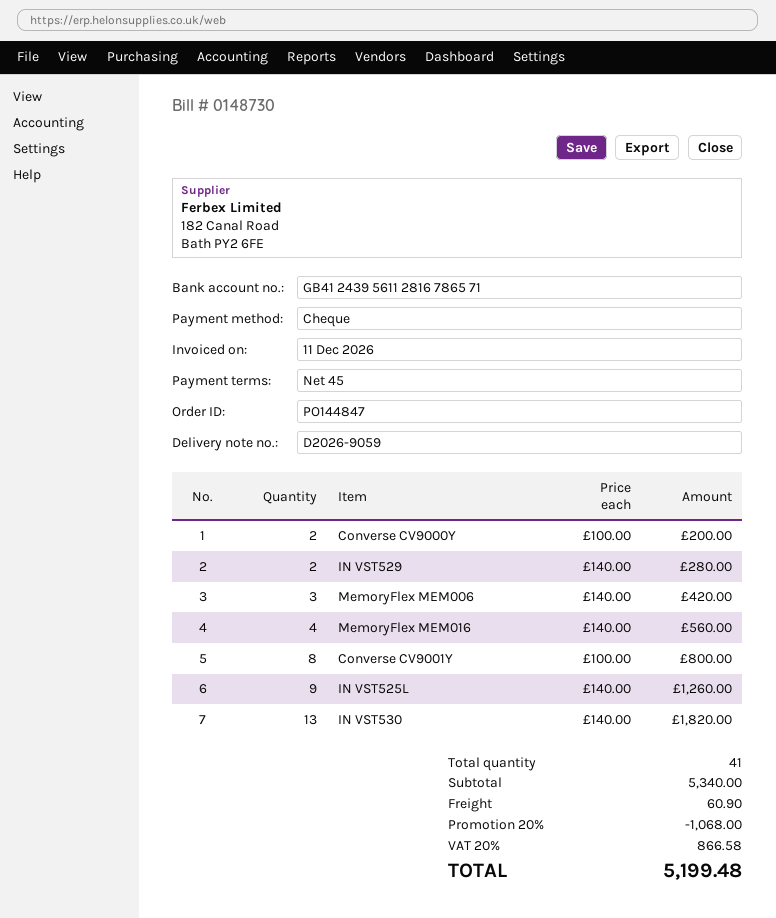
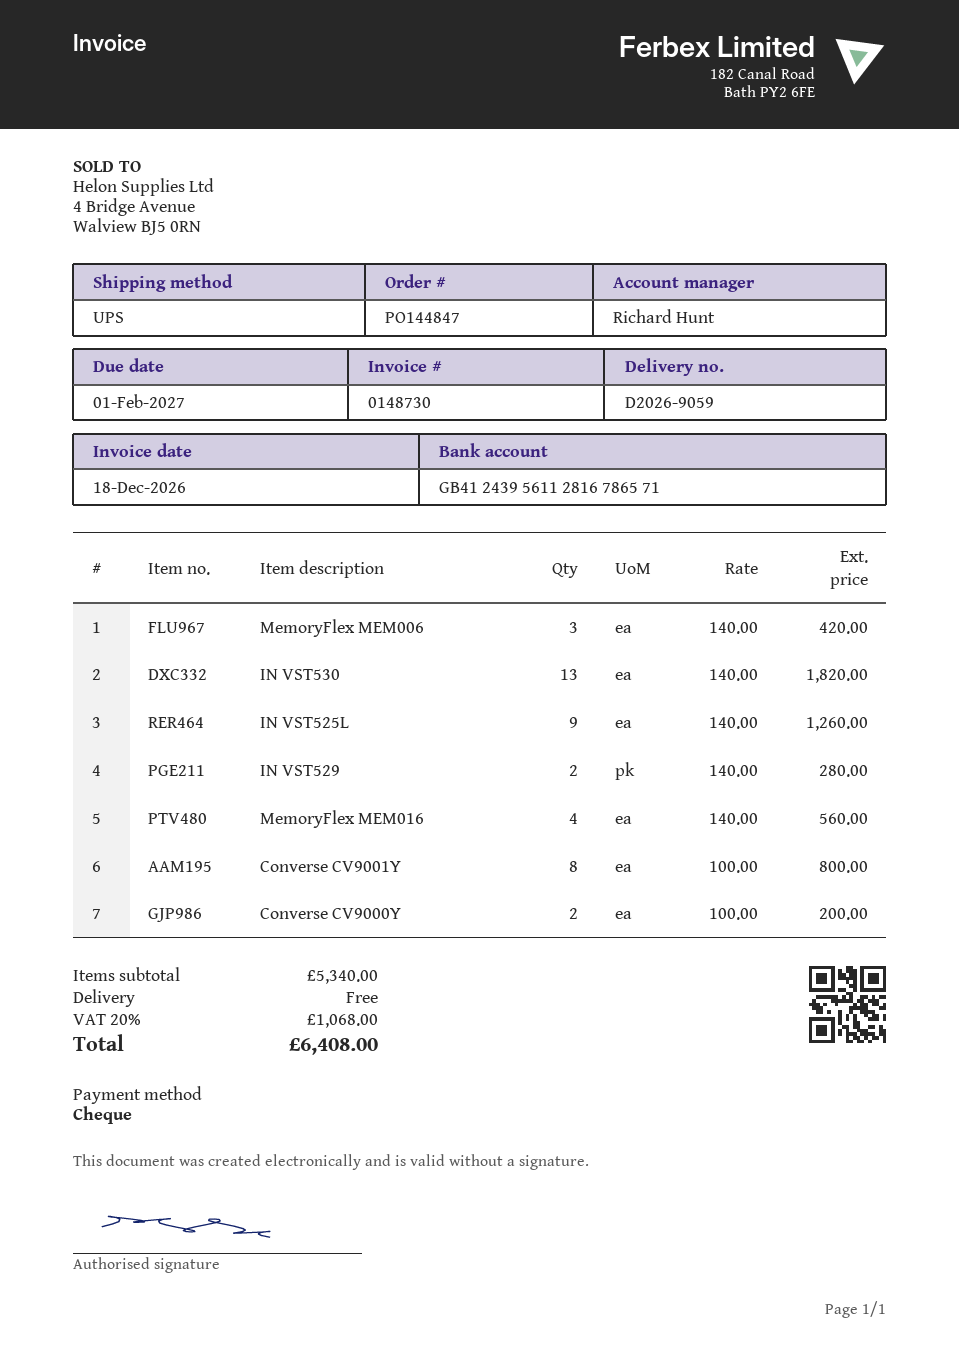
invoice date: 2026-12-11 -> 2026-12-18
discount: 20% = 1068.00 -> none
shipping: 60.90 -> 0.00
tax: 20% = 866.58 -> 20% = 1068.00
total: 5199.48 -> 6408.00

